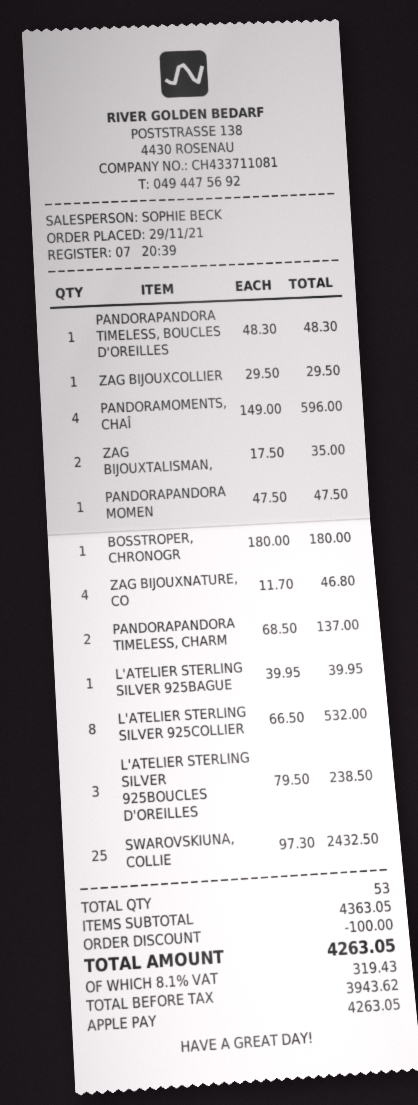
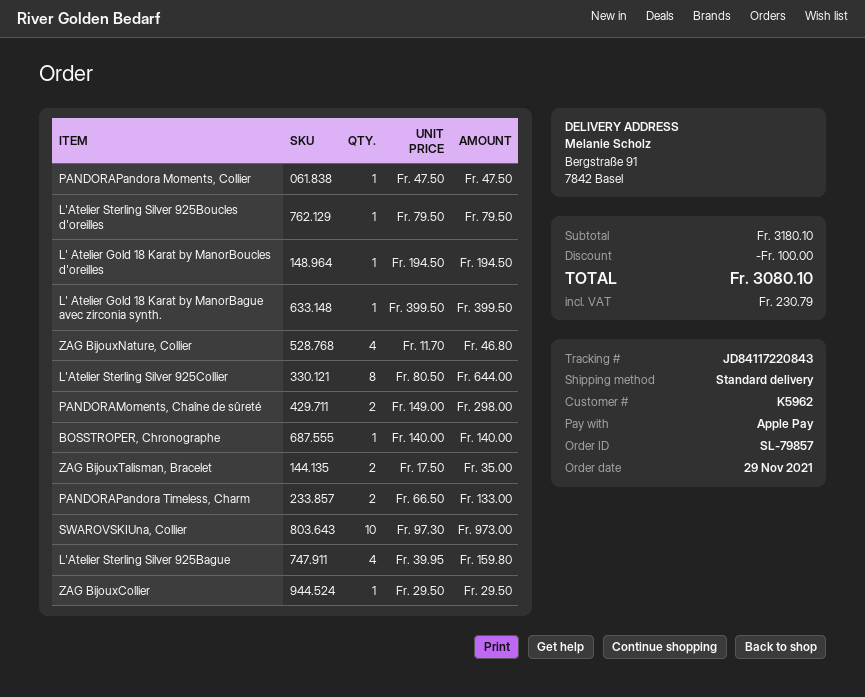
PANDORAPANDORA TIMELESS, BOUCLES D'OREILLES: 1 x 48.30 = 48.30 -> none
PANDORAMOMENTS, CHAÎ: 4 x 149.00 = 596.00 -> 2 x 149.00 = 298.00
BOSSTROPER, CHRONOGR: 1 x 180.00 = 180.00 -> 1 x 140.00 = 140.00
PANDORAPANDORA TIMELESS, CHARM: 2 x 68.50 = 137.00 -> 2 x 66.50 = 133.00
L'ATELIER STERLING SILVER 925BAGUE: 1 x 39.95 = 39.95 -> 4 x 39.95 = 159.80
L'ATELIER STERLING SILVER 925COLLIER: 8 x 66.50 = 532.00 -> 8 x 80.50 = 644.00
L'ATELIER STERLING SILVER 925BOUCLES D'OREILLES: 3 x 79.50 = 238.50 -> 1 x 79.50 = 79.50
SWAROVSKIUNA, COLLIE: 25 x 97.30 = 2432.50 -> 10 x 97.30 = 973.00
L' Atelier Gold 18 Karat by ManorBoucles d'oreilles: none -> 1 x 194.50 = 194.50
L' Atelier Gold 18 Karat by ManorBague avec zirconia synth.: none -> 1 x 399.50 = 399.50
subtotal: 4363.05 -> 3180.10
tax: 319.43 -> 230.79
total: 4263.05 -> 3080.10

